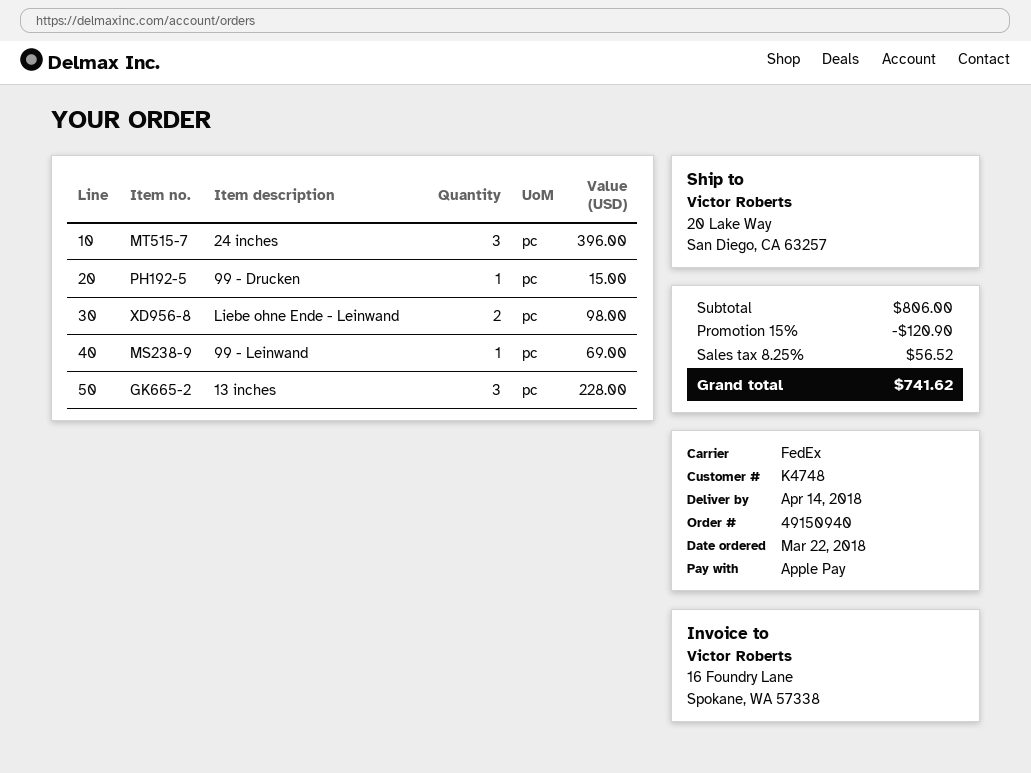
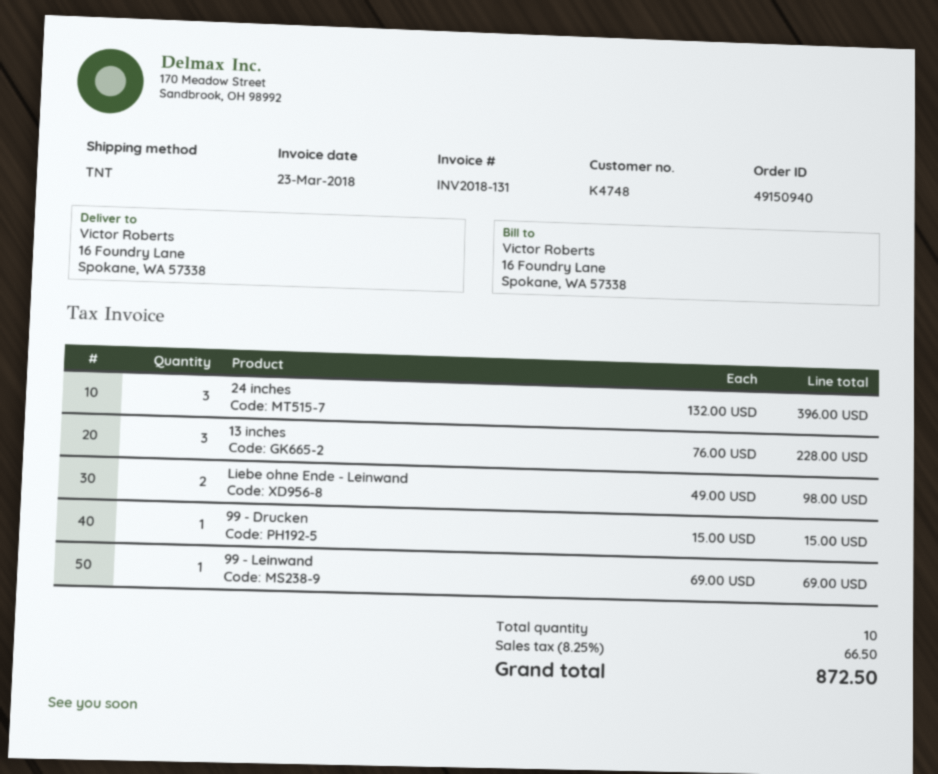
shipping method: FedEx -> TNT
ship to: 20 Lake Way, San Diego, CA 63257 -> 16 Foundry Lane, Spokane, WA 57338
discount: 15% = 120.90 -> none
tax: 8.25% = 56.52 -> 8.25% = 66.50
total: 741.62 -> 872.50

